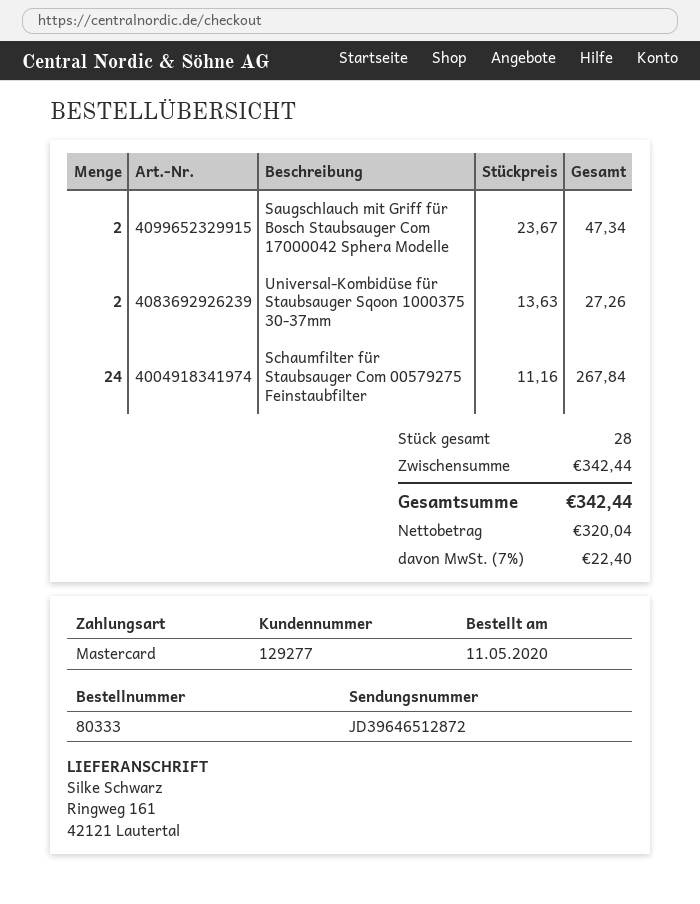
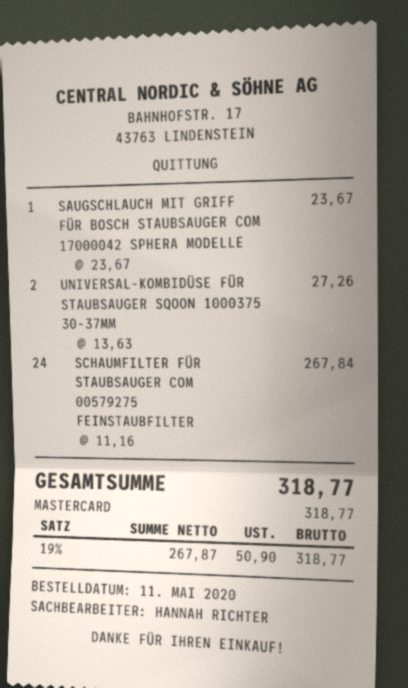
Saugschlauch mit Griff für Bosch Staubsauger Com 17000042 Sphera Modelle: 2 x 23.67 = 47.34 -> 1 x 23.67 = 23.67
net: 320.04 -> 267.87
tax: 7% = 22.40 -> 19% = 50.90
total: 342.44 -> 318.77

